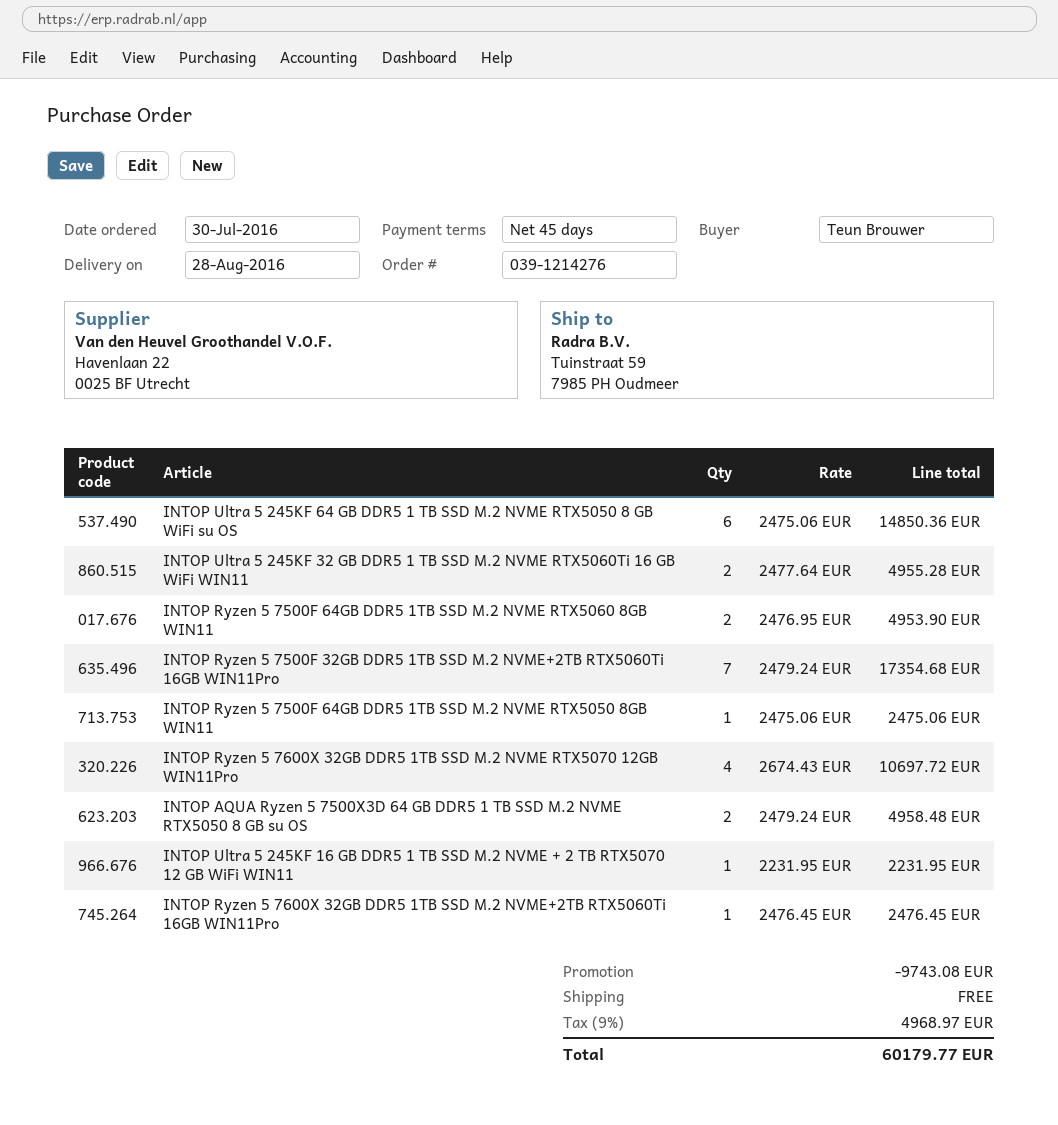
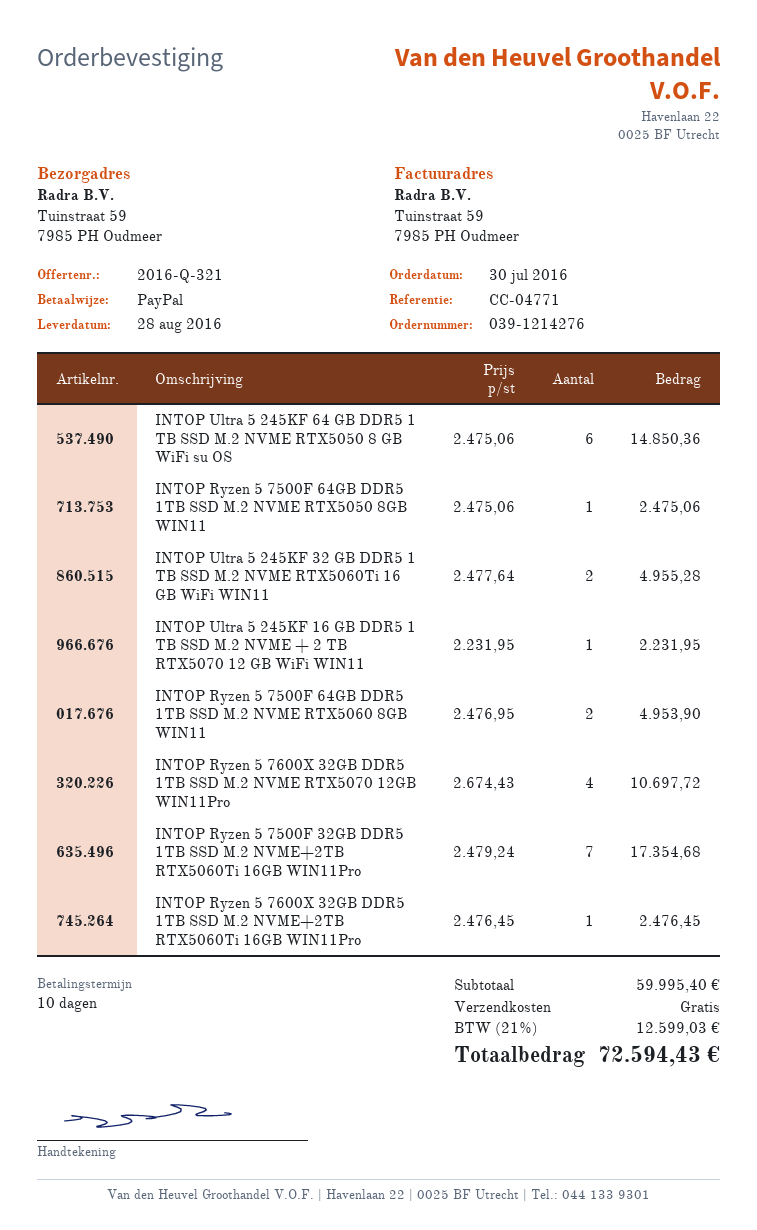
payment terms: 45 days -> 10 days
INTOP AQUA Ryzen 5 7500X3D 64 GB DDR5 1 TB SSD M.2 NVME RTX5050 8 GB su OS: 2 x 2479.24 = 4958.48 -> none
discount: 9743.08 -> none
tax: 9% = 4968.97 -> 21% = 12599.03
total: 60179.77 -> 72594.43

